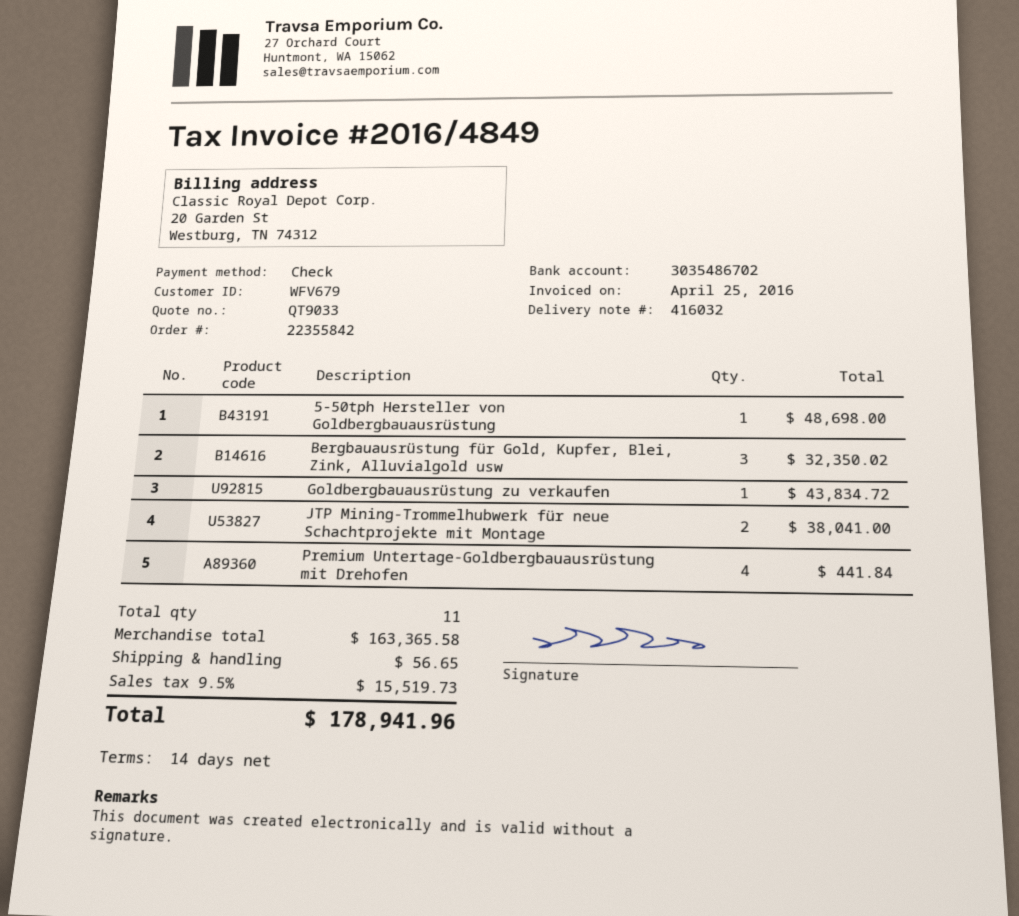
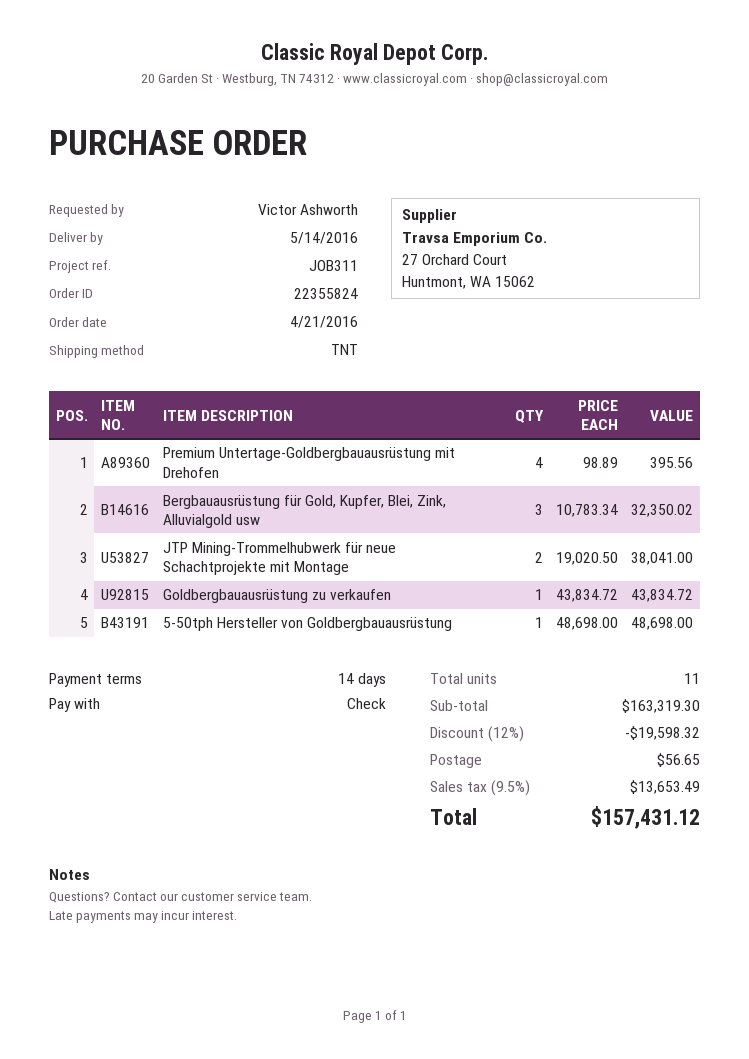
order number: 22355842 -> 22355824
Premium Untertage-Goldbergbauausrüstung mit Drehofen: 4 for 441.84 -> 4 for 395.56
subtotal: 163365.58 -> 163319.30
discount: none -> 12% = 19598.32
tax: 9.5% = 15519.73 -> 9.5% = 13653.49
total: 178941.96 -> 157431.12

